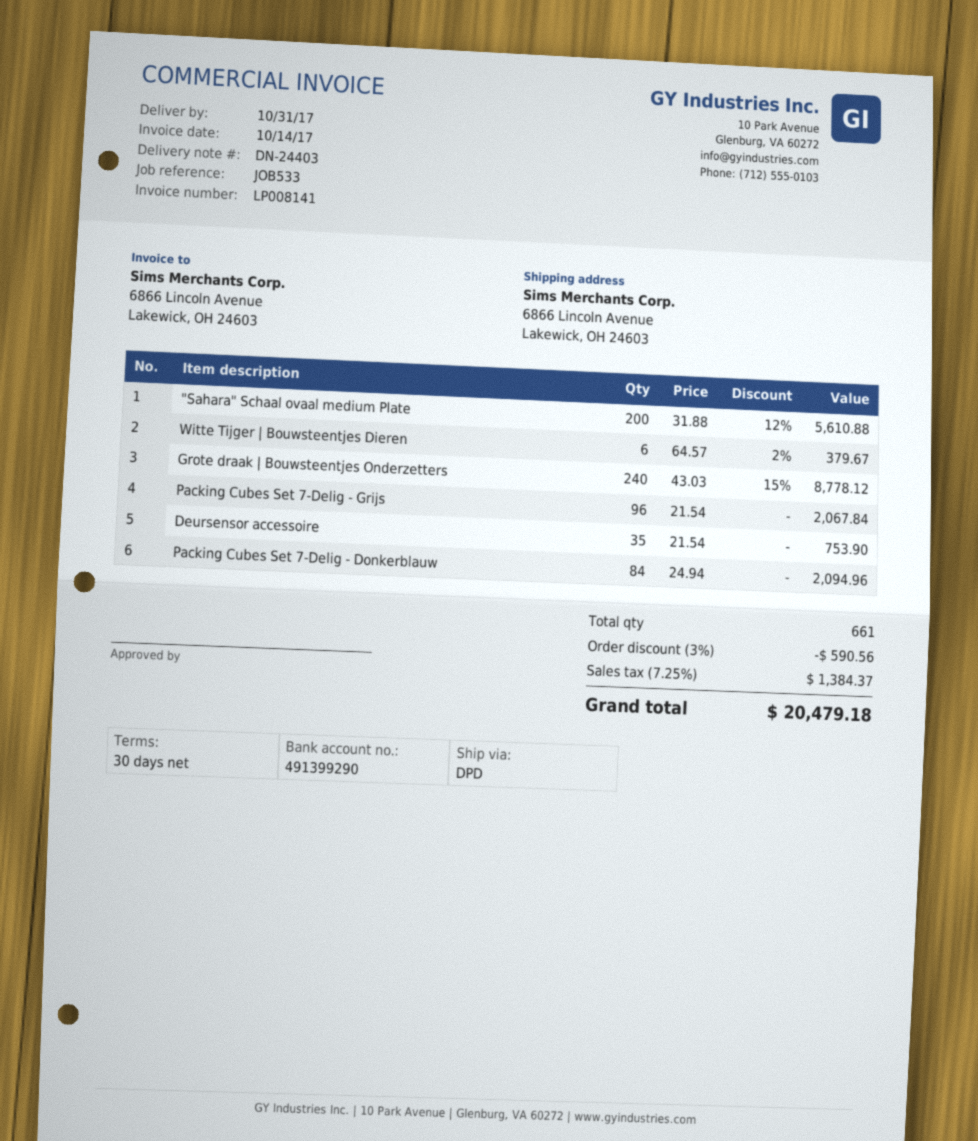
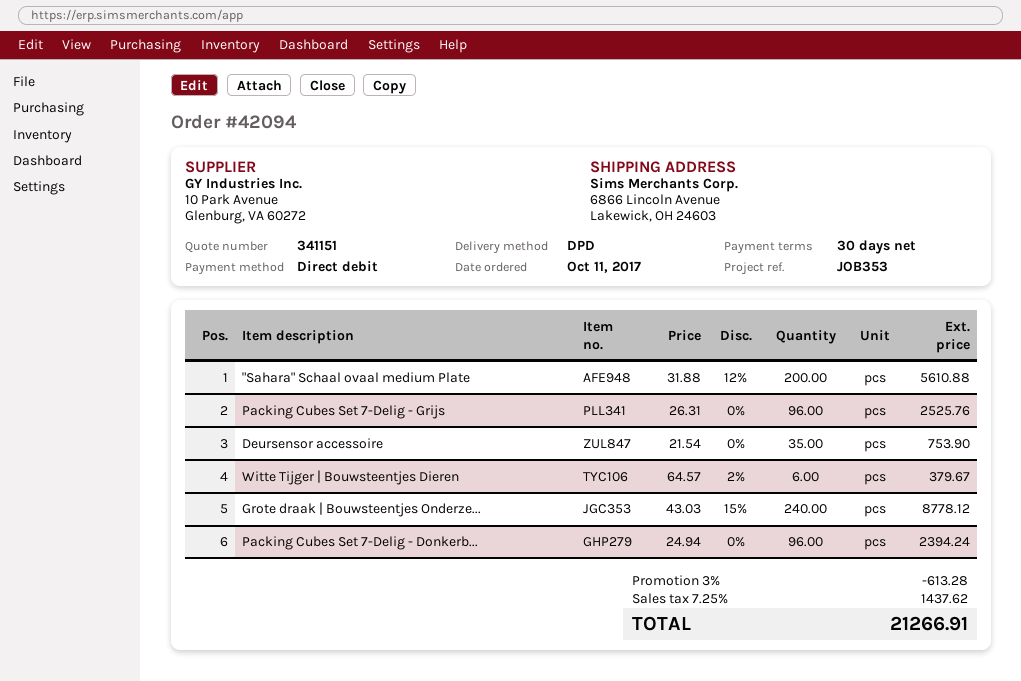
reference: JOB533 -> JOB353
Packing Cubes Set 7-Delig - Grijs: 96 x 21.54 = 2067.84 -> 96 x 26.31 = 2525.76
Packing Cubes Set 7-Delig - Donkerblauw: 84 x 24.94 = 2094.96 -> 96 x 24.94 = 2394.24
discount: 3% = 590.56 -> 3% = 613.28
tax: 7.25% = 1384.37 -> 7.25% = 1437.62
total: 20479.18 -> 21266.91

